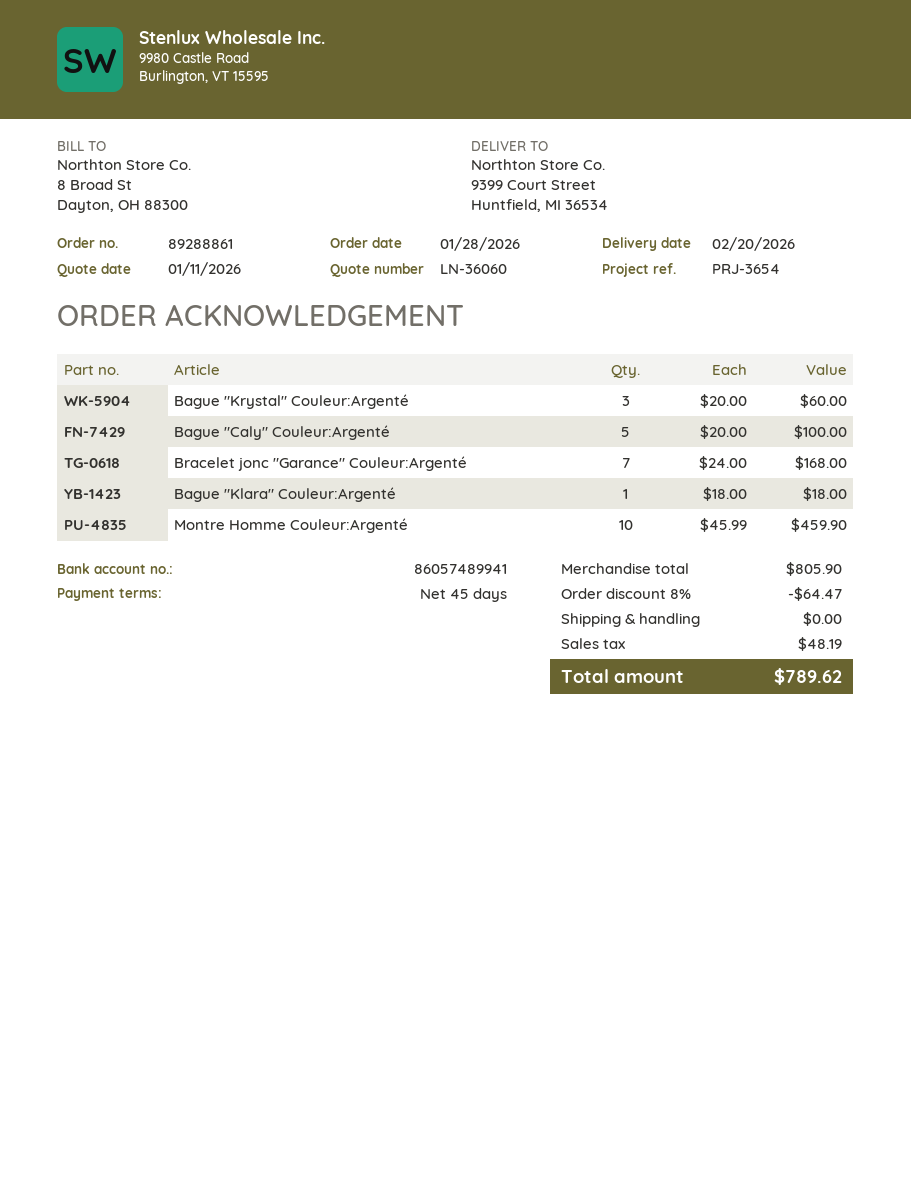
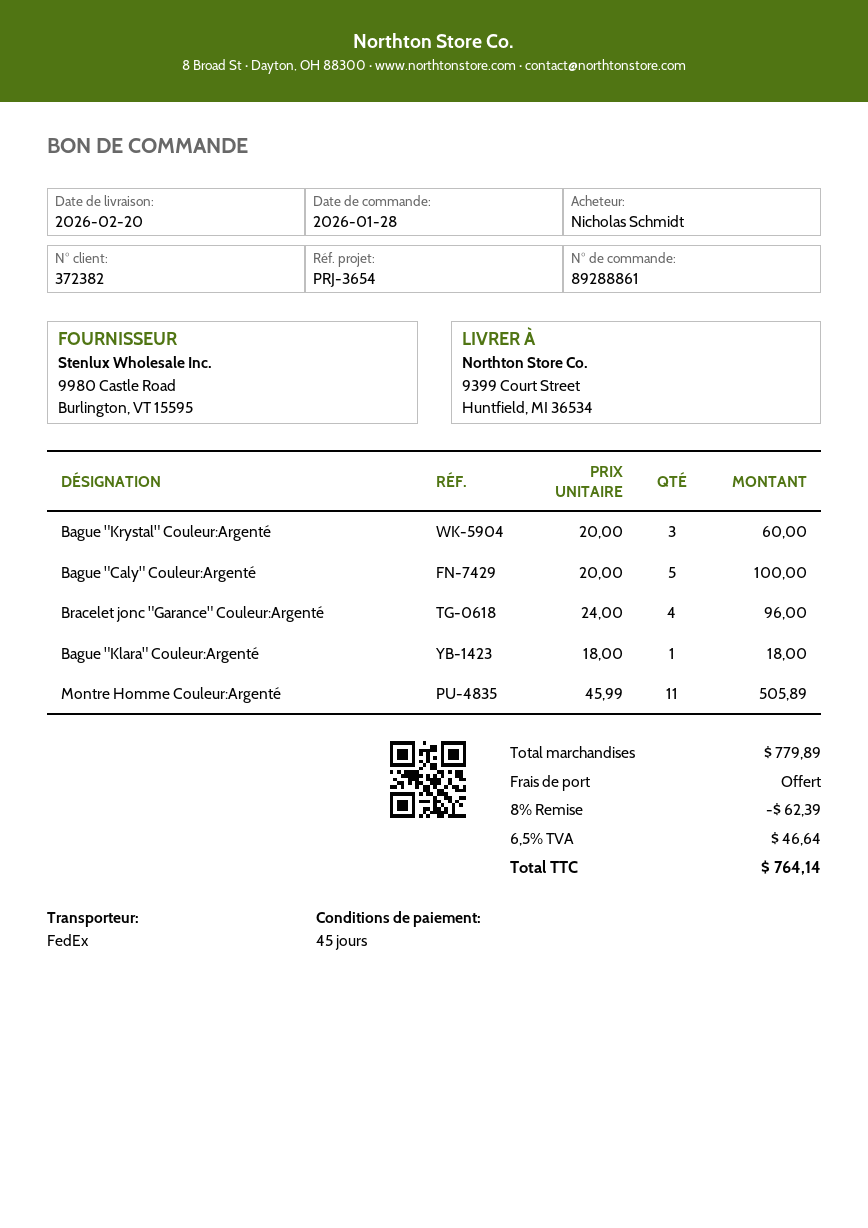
Bracelet jonc "Garance" Couleur:Argenté: 7 x 24.00 = 168.00 -> 4 x 24.00 = 96.00
Montre Homme Couleur:Argenté: 10 x 45.99 = 459.90 -> 11 x 45.99 = 505.89
subtotal: 805.90 -> 779.89
discount: 8% = 64.47 -> 8% = 62.39
tax: 48.19 -> 46.64
total: 789.62 -> 764.14

